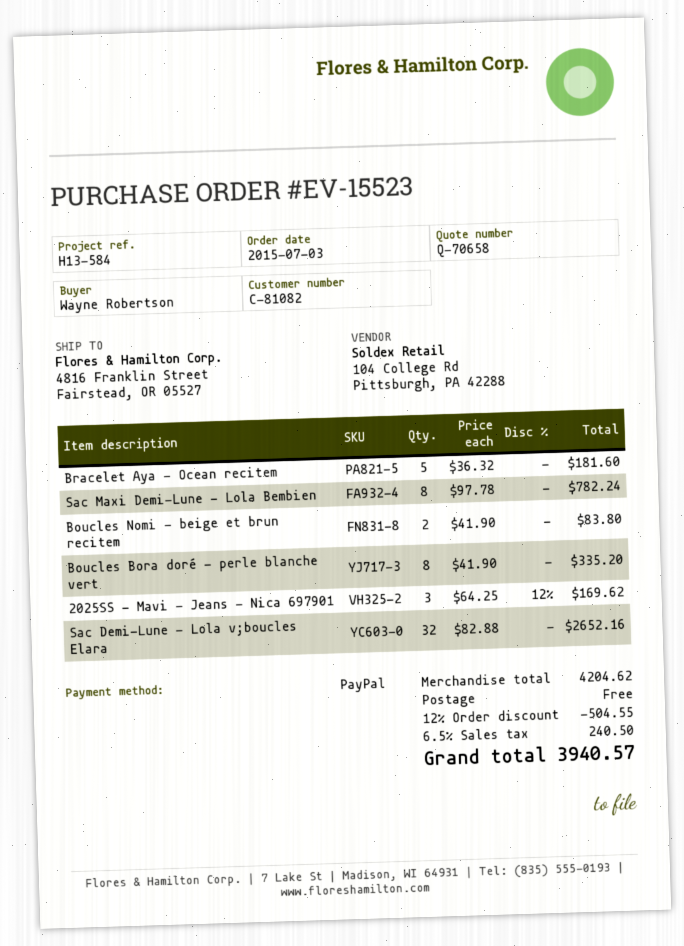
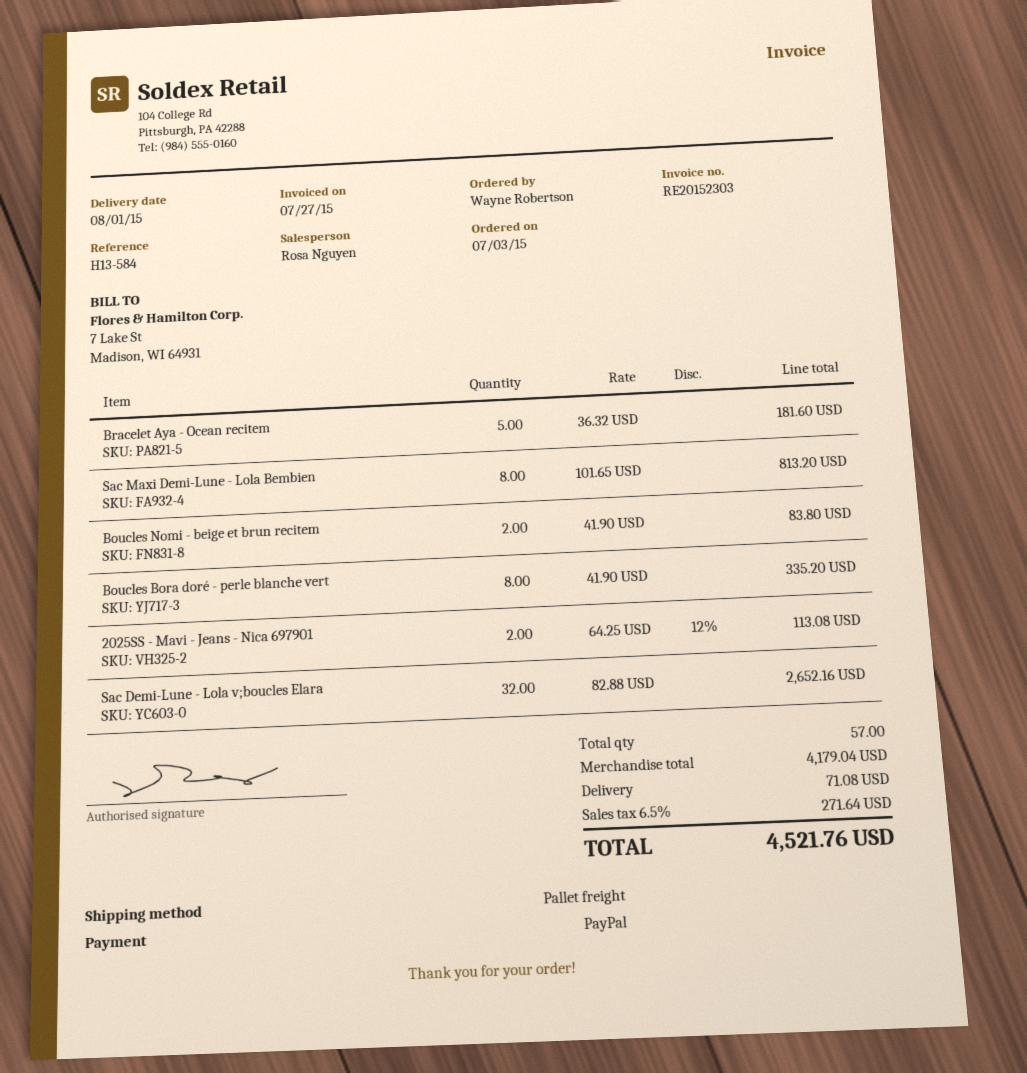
Sac Maxi Demi-Lune - Lola Bembien: 8 x 97.78 = 782.24 -> 8 x 101.65 = 813.20
2025SS - Mavi - Jeans - Nica 697901: 3 x 64.25 - 12% = 169.62 -> 2 x 64.25 - 12% = 113.08
subtotal: 4204.62 -> 4179.04
discount: 12% = 504.55 -> none
shipping: 0.00 -> 71.08
tax: 6.5% = 240.50 -> 6.5% = 271.64
total: 3940.57 -> 4521.76

